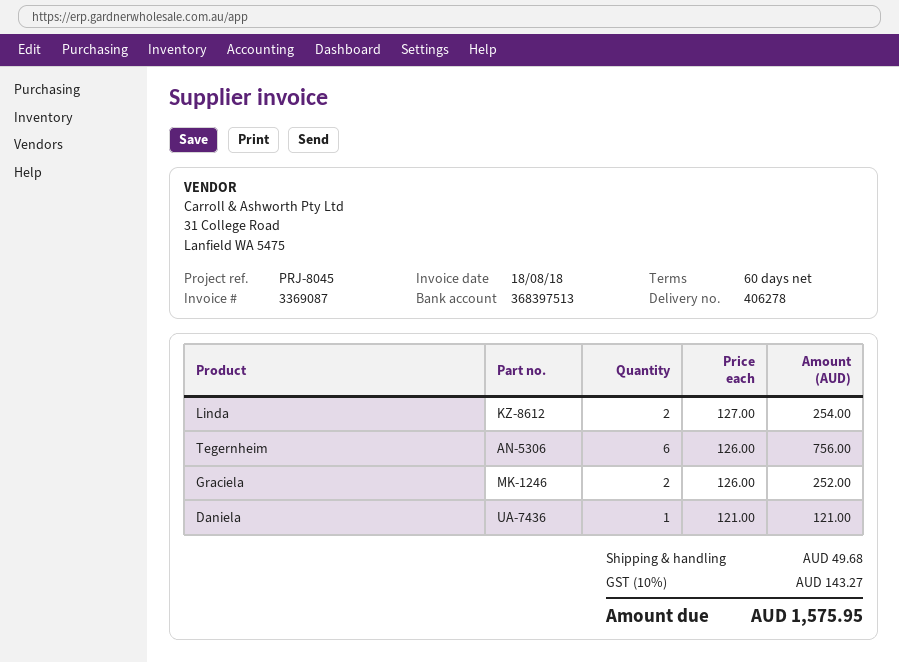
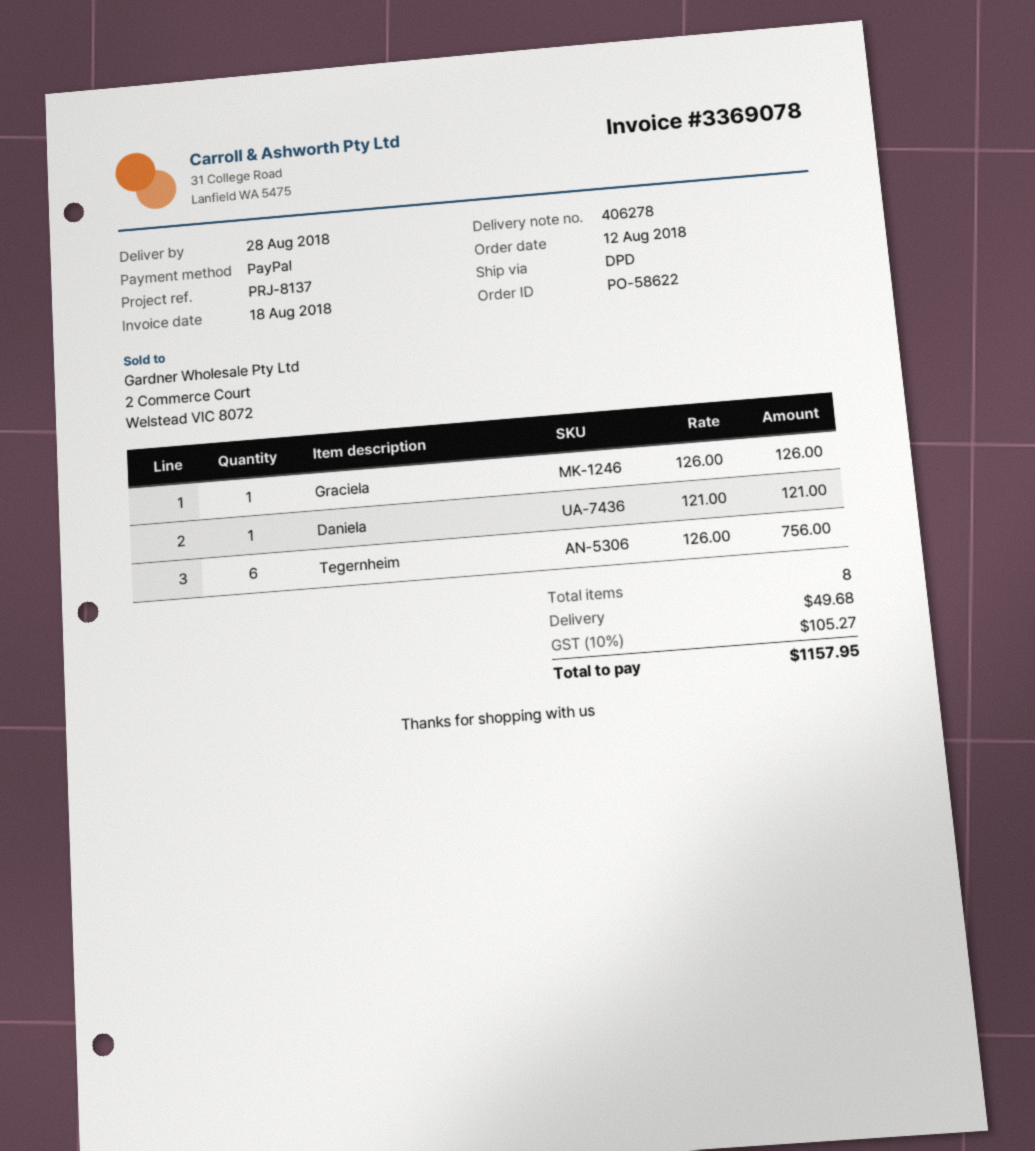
invoice number: 3369087 -> 3369078
reference: PRJ-8045 -> PRJ-8137
Linda: 2 x 127.00 = 254.00 -> none
Graciela: 2 x 126.00 = 252.00 -> 1 x 126.00 = 126.00
tax: 10% = 143.27 -> 10% = 105.27
total: 1575.95 -> 1157.95

